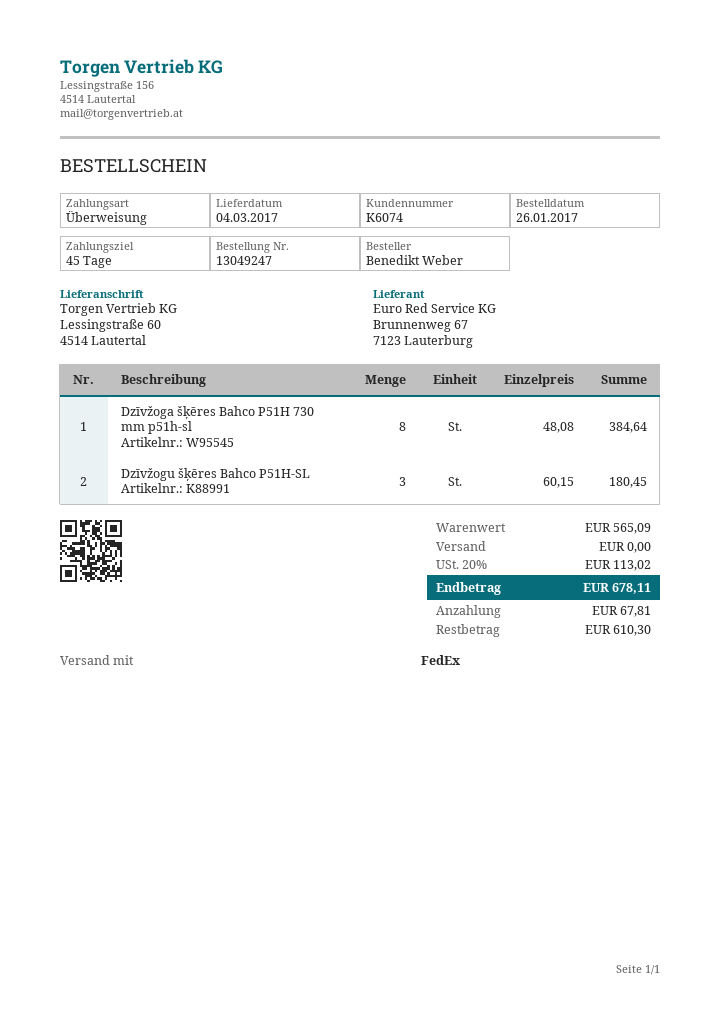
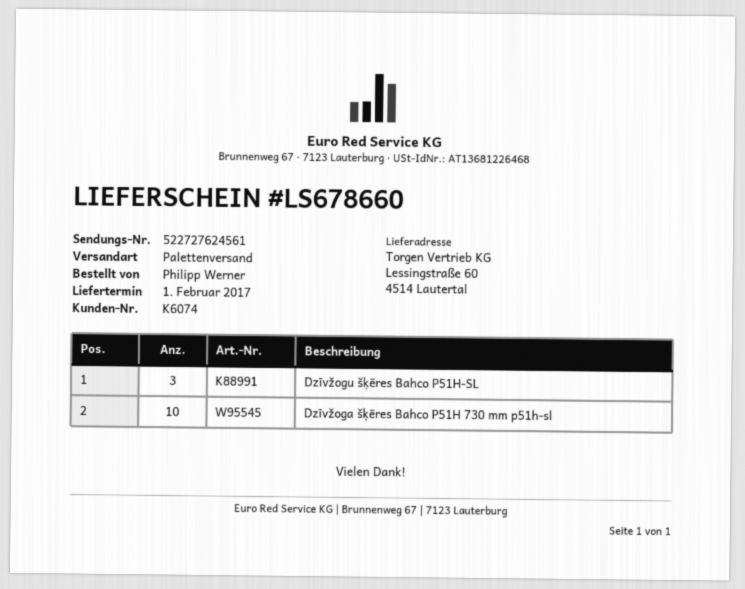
delivery date: 2017-03-04 -> 2017-02-01
ordered by: Benedikt Weber -> Philipp Werner
shipping method: FedEx -> pallet freight
Dzīvžoga šķēres Bahco P51H 730 mm p51h-sl: 8 -> 10

